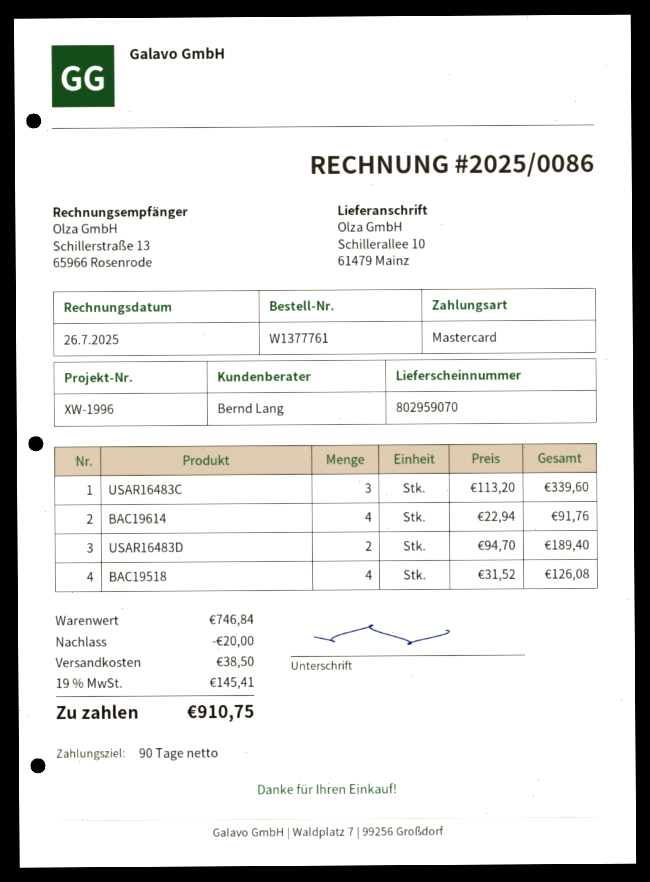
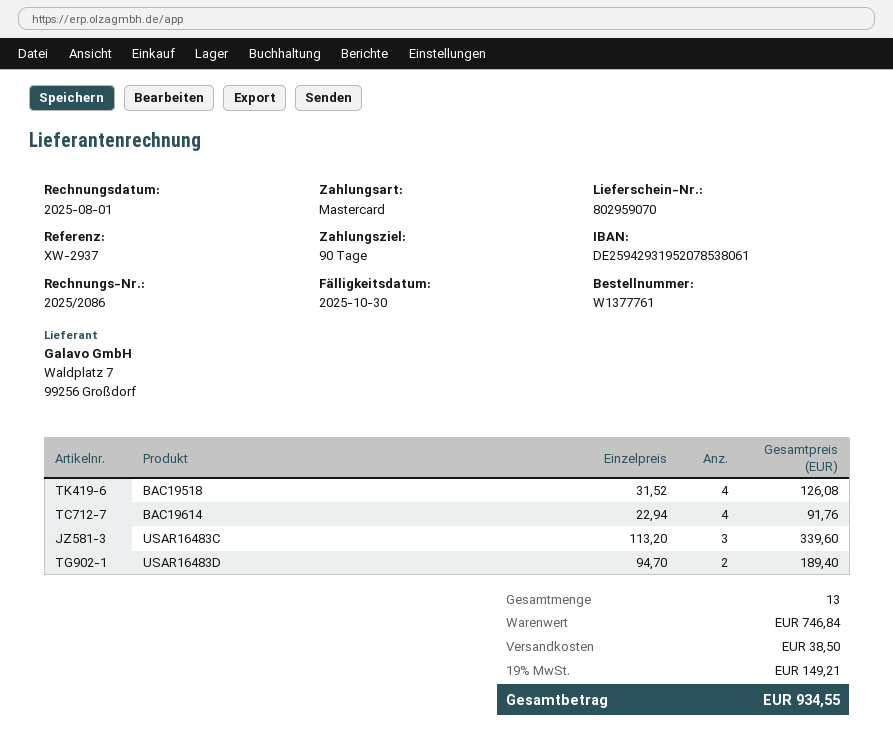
invoice number: 2025/0086 -> 2025/2086
invoice date: 2025-07-26 -> 2025-08-01
reference: XW-1996 -> XW-2937
discount: 20.00 -> none
tax: 19% = 145.41 -> 19% = 149.21
total: 910.75 -> 934.55

